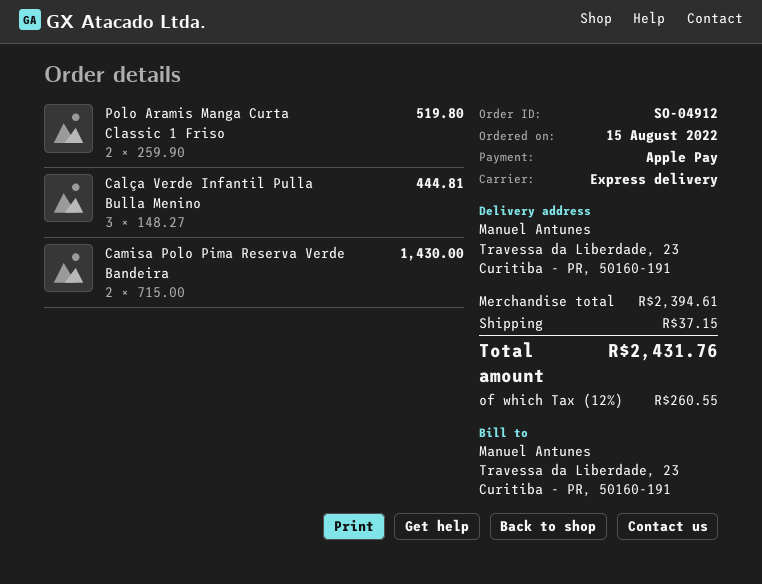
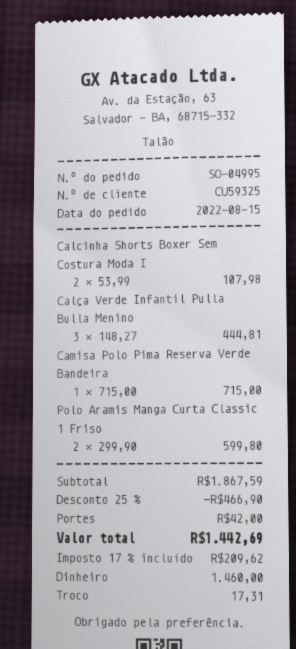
order number: SO-04912 -> SO-04995
payment method: Apple Pay -> cash
Polo Aramis Manga Curta Classic 1 Friso: 2 x 259.90 = 519.80 -> 2 x 299.90 = 599.80
Camisa Polo Pima Reserva Verde Bandeira: 2 x 715.00 = 1430.00 -> 1 x 715.00 = 715.00
Calcinha Shorts Boxer Sem Costura Moda I: none -> 2 x 53.99 = 107.98
subtotal: 2394.61 -> 1867.59
discount: none -> 25% = 466.90
shipping: 37.15 -> 42.00
tax: 12% = 260.55 -> 17% = 209.62
total: 2431.76 -> 1442.69

